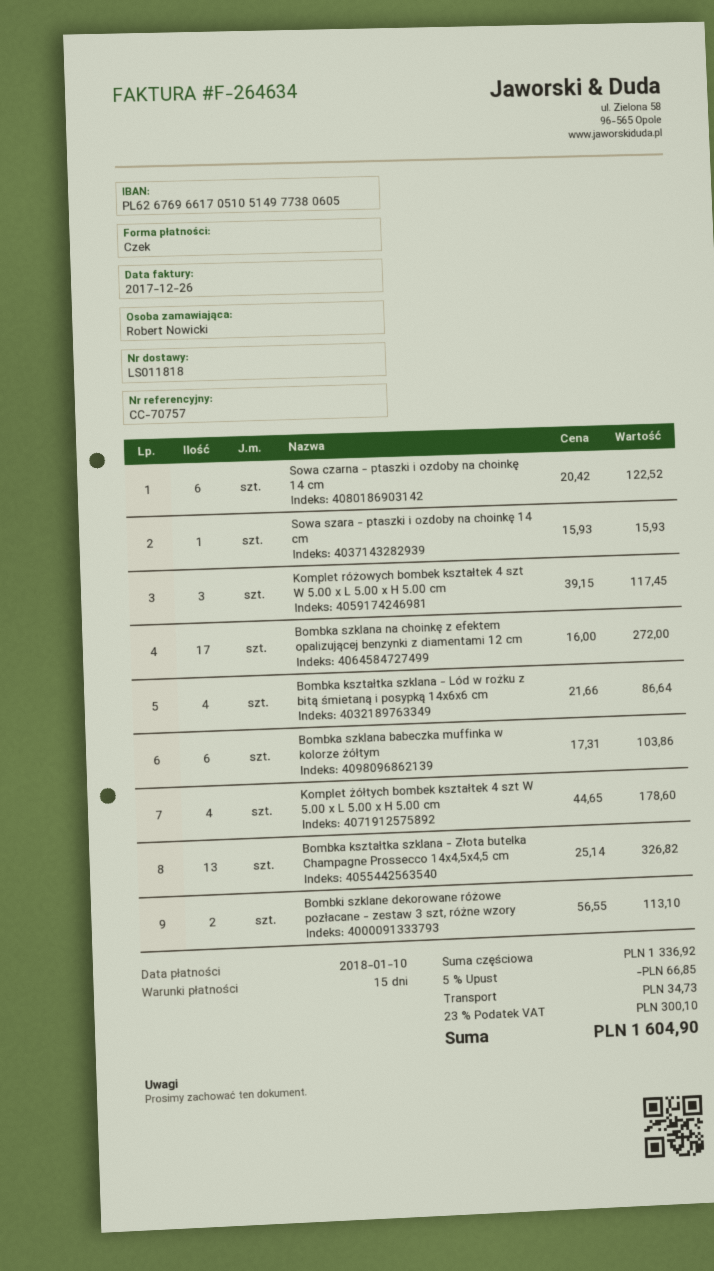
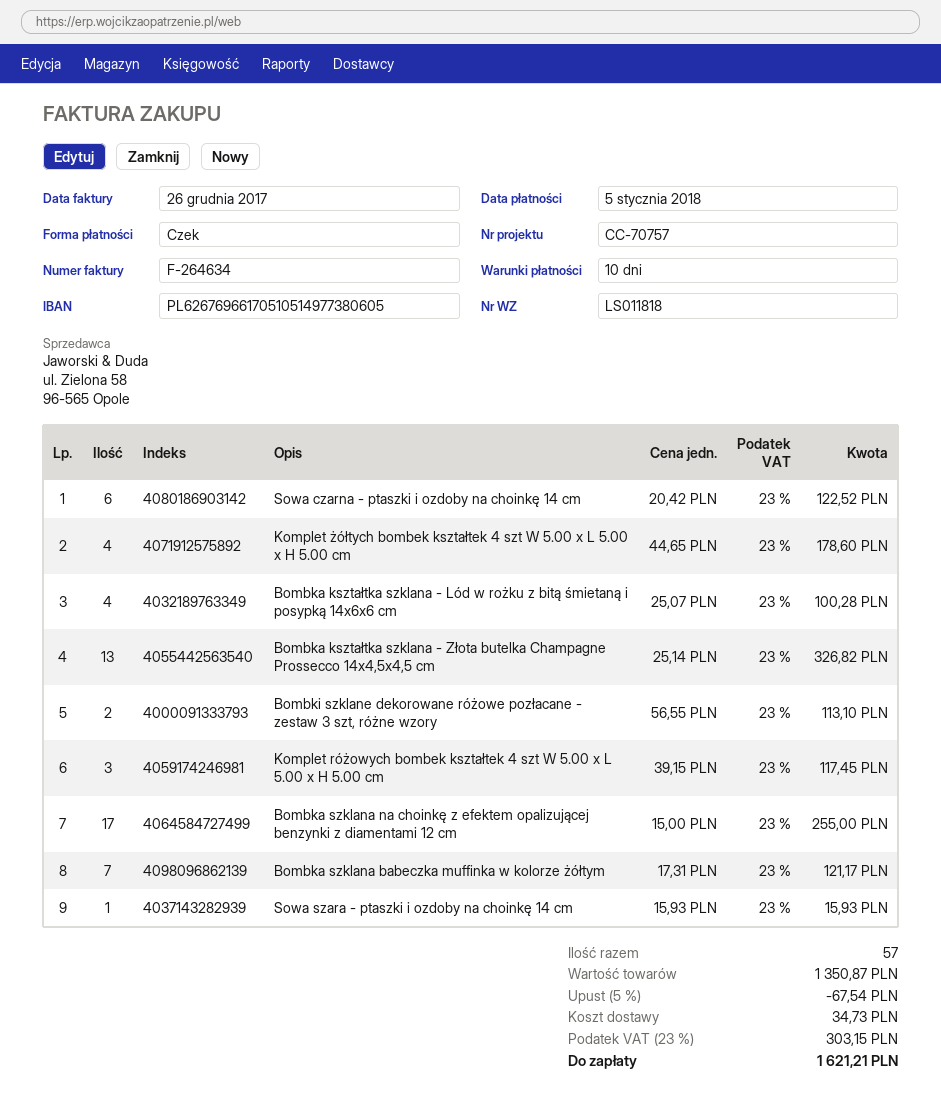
payment terms: 15 days -> 10 days
due date: 2018-01-10 -> 2018-01-05
Bombka szklana na choinkę z efektem opalizującej benzynki z diamentami 12 cm: 17 x 16.00 = 272.00 -> 17 x 15.00 = 255.00
Bombka kształtka szklana - Lód w rożku z bitą śmietaną i posypką 14x6x6 cm: 4 x 21.66 = 86.64 -> 4 x 25.07 = 100.28
Bombka szklana babeczka muffinka w kolorze żółtym: 6 x 17.31 = 103.86 -> 7 x 17.31 = 121.17
subtotal: 1336.92 -> 1350.87
discount: 5% = 66.85 -> 5% = 67.54
tax: 23% = 300.10 -> 23% = 303.15
total: 1604.90 -> 1621.21

